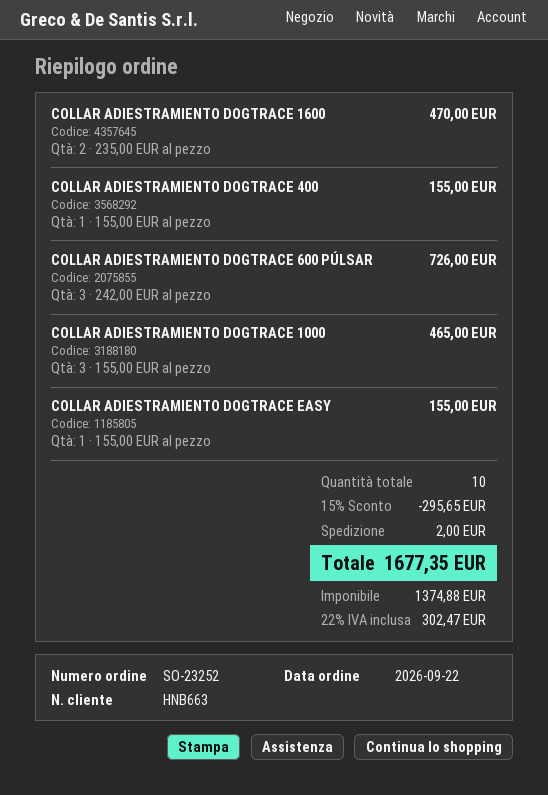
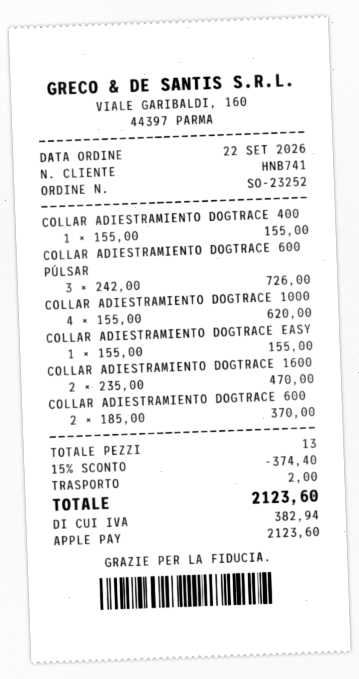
customer number: HNB663 -> HNB741
COLLAR ADIESTRAMIENTO DOGTRACE 1000: 3 x 155.00 = 465.00 -> 4 x 155.00 = 620.00
COLLAR ADIESTRAMIENTO DOGTRACE 600: none -> 2 x 185.00 = 370.00
total quantity: 10 -> 13
discount: 15% = 295.65 -> 15% = 374.40
tax: 302.47 -> 382.94
total: 1677.35 -> 2123.60

